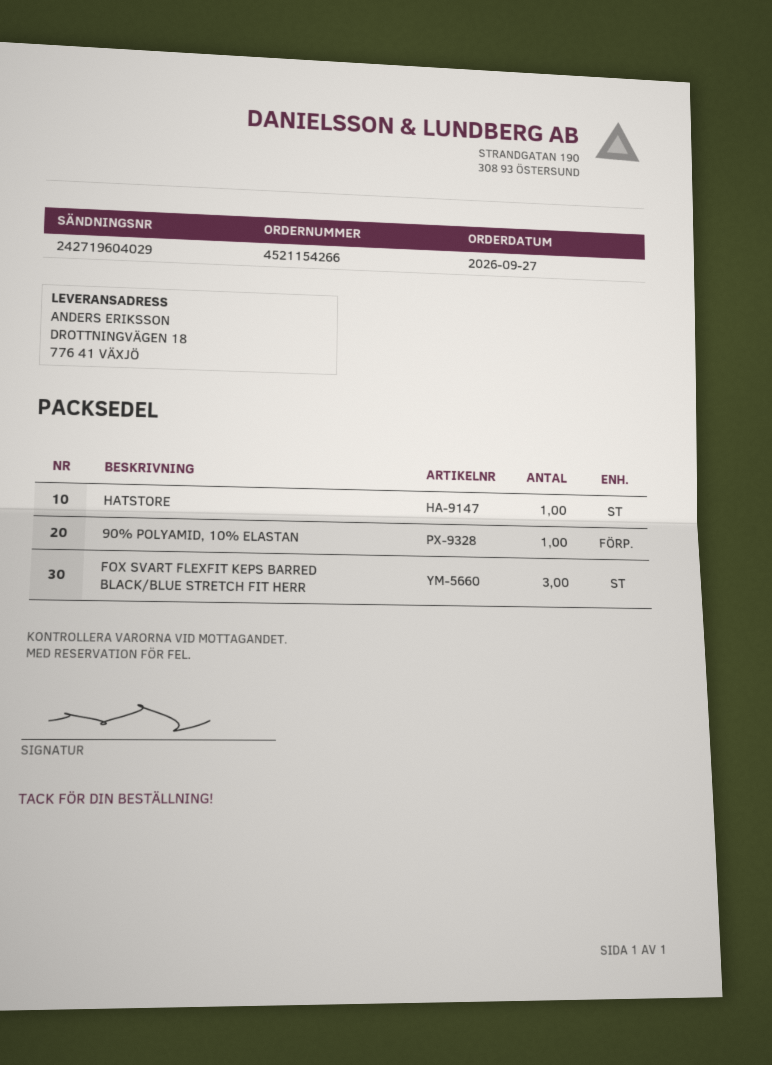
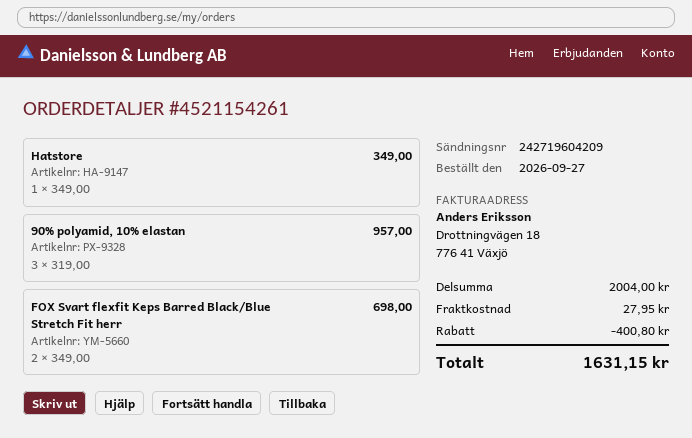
order number: 4521154266 -> 4521154261
tracking number: 242719604029 -> 242719604209
90% POLYAMID, 10% ELASTAN: 1 -> 3
FOX SVART FLEXFIT KEPS BARRED BLACK/BLUE STRETCH FIT HERR: 3 -> 2

